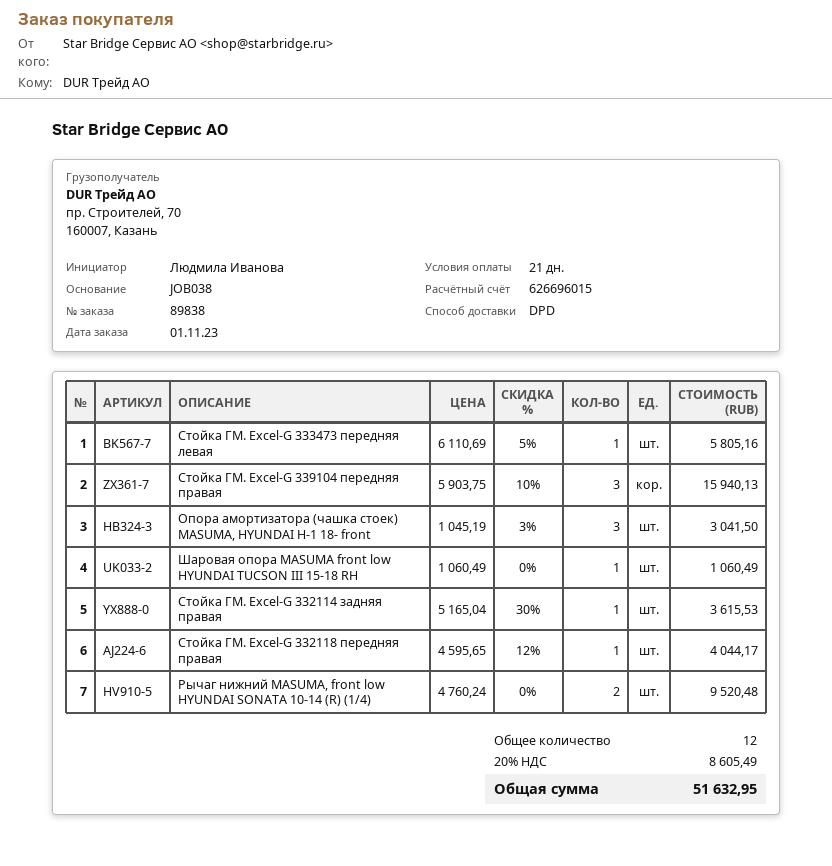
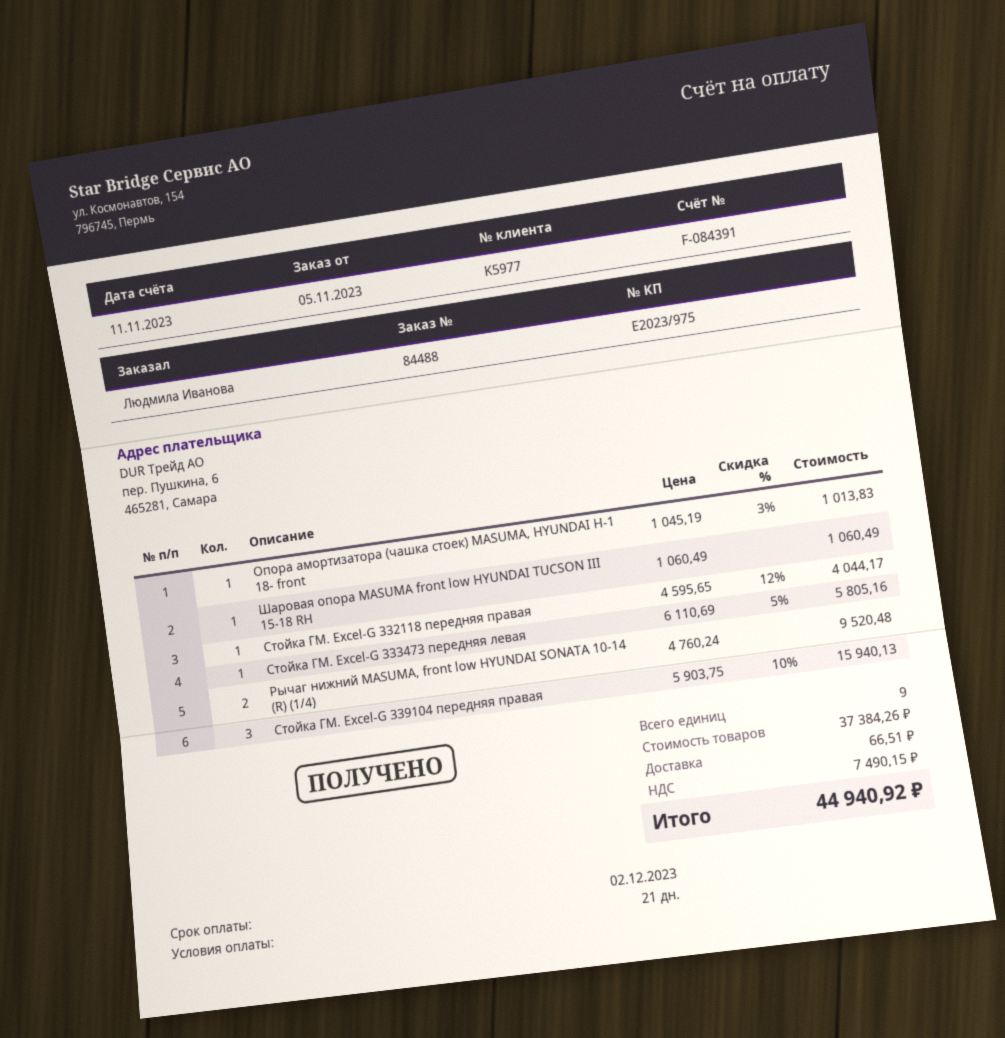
order number: 89838 -> 84488
order date: 2023-11-01 -> 2023-11-05
Опора амортизатора (чашка стоек) MASUMA, HYUNDAI H-1 18- front: 3 x 1045.19 - 3% = 3041.50 -> 1 x 1045.19 - 3% = 1013.83
Стойка ГМ. Excel-G 332114 задняя правая: 1 x 5165.04 - 30% = 3615.53 -> none
total quantity: 12 -> 9
shipping: none -> 66.51
tax: 8605.49 -> 7490.15
total: 51632.95 -> 44940.92

